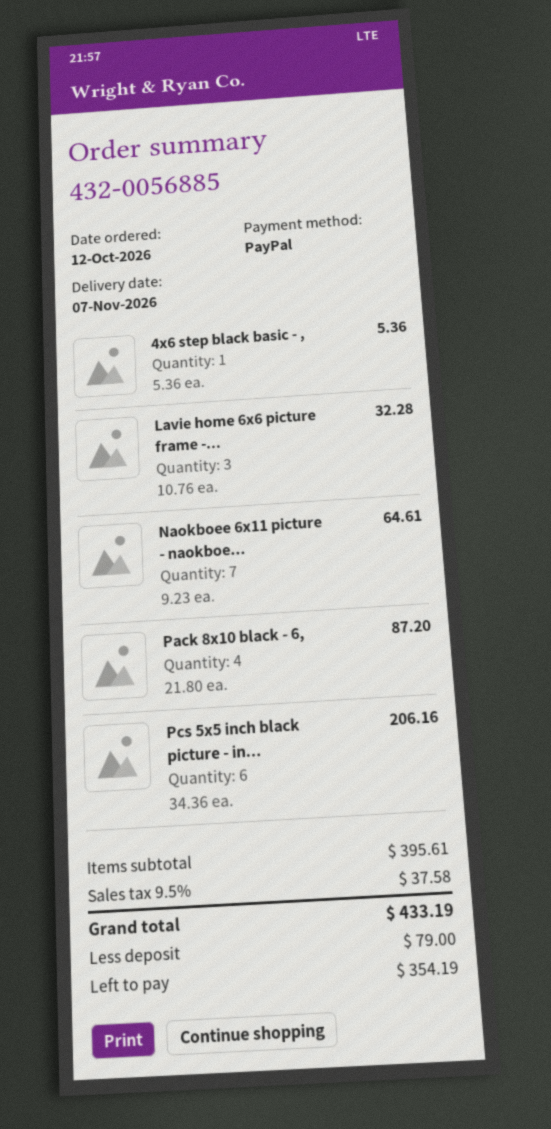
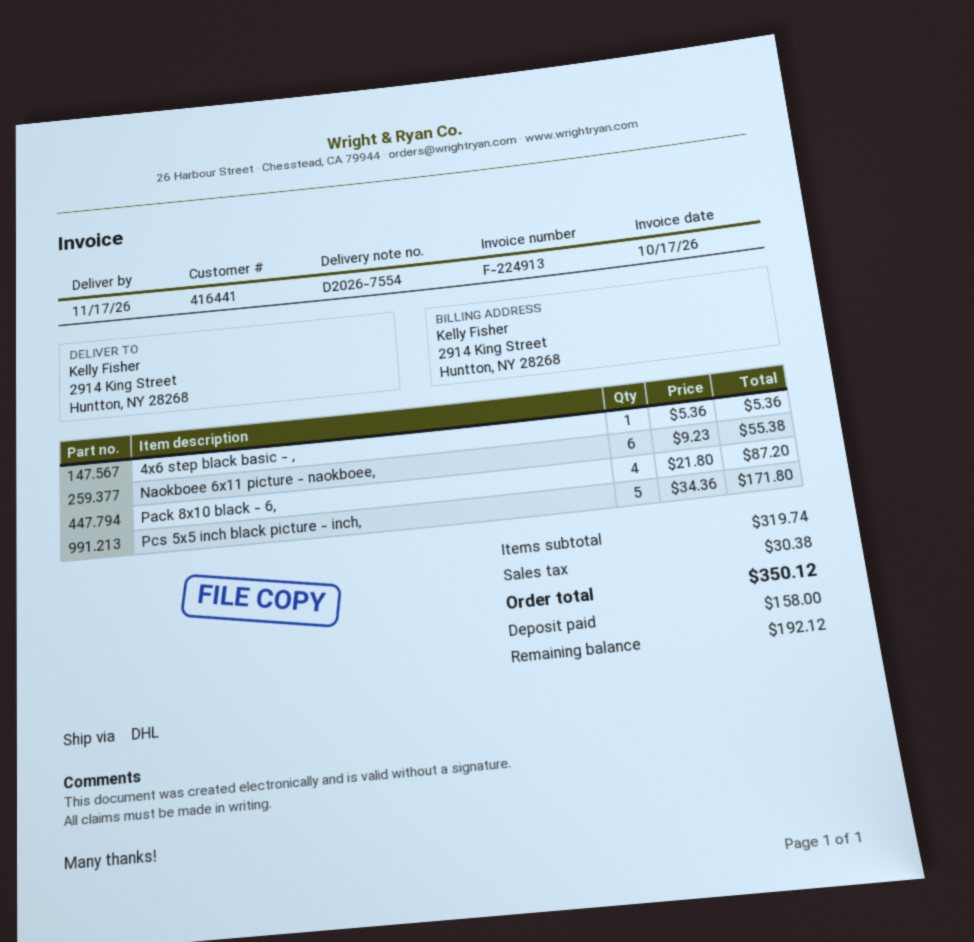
delivery date: 2026-11-07 -> 2026-11-17
Lavie home 6x6 picture frame -...: 3 x 10.76 = 32.28 -> none
Naokboee 6x11 picture - naokboe...: 7 x 9.23 = 64.61 -> 6 x 9.23 = 55.38
Pcs 5x5 inch black picture - in...: 6 x 34.36 = 206.16 -> 5 x 34.36 = 171.80
subtotal: 395.61 -> 319.74
tax: 37.58 -> 30.38
total: 433.19 -> 350.12
deposit: 79.00 -> 158.00
balance: 354.19 -> 192.12

